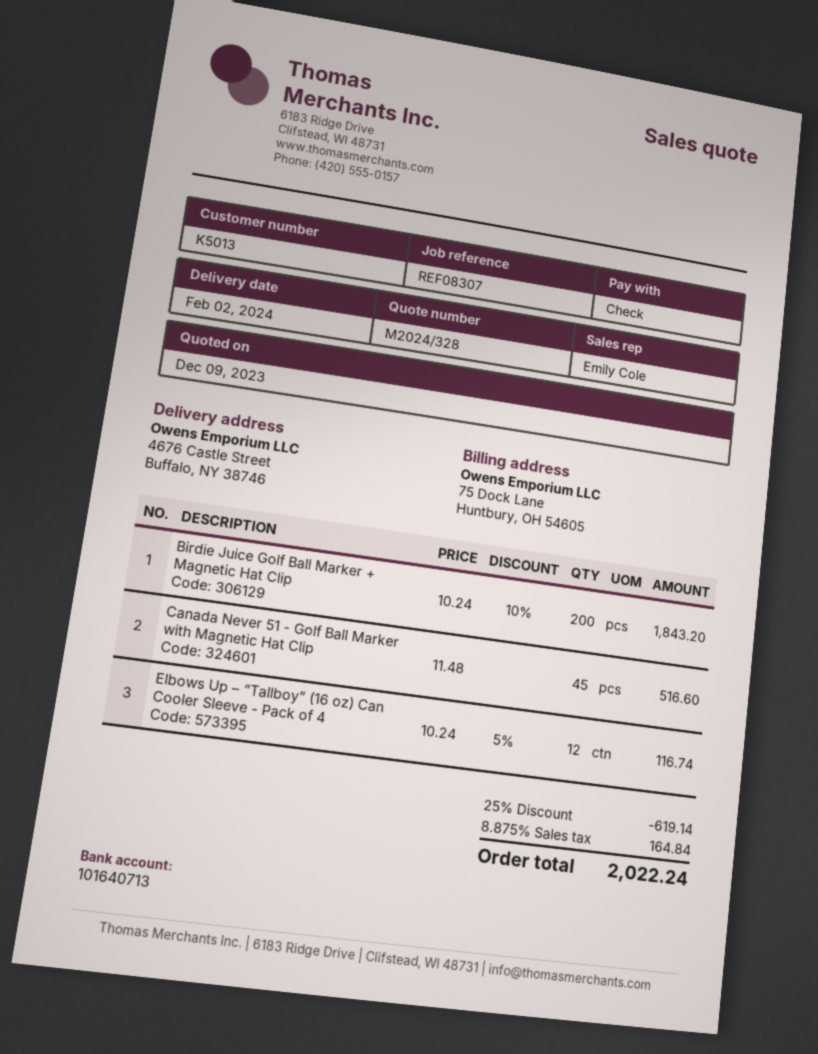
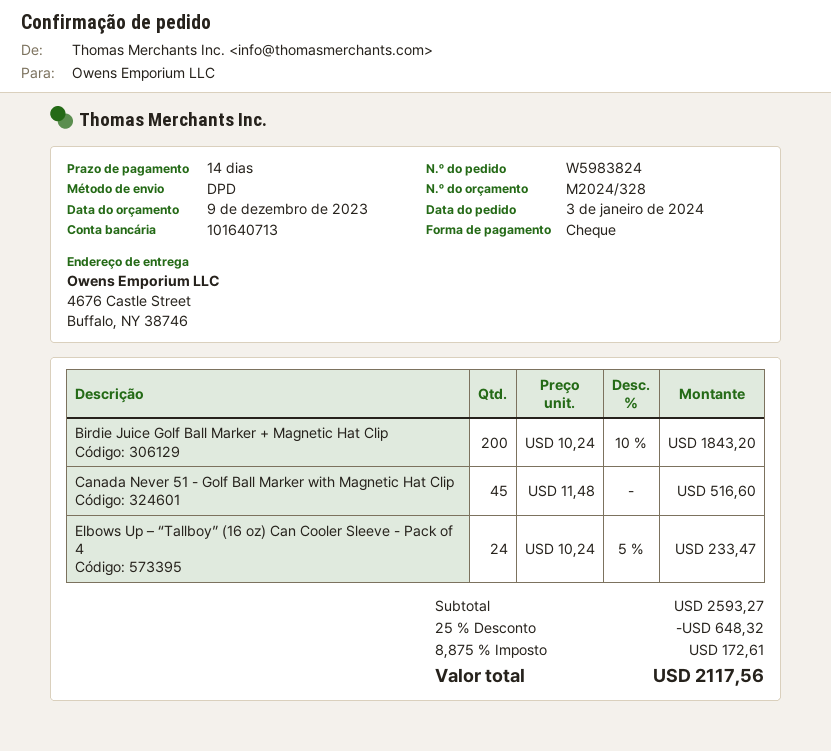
Elbows Up – “Tallboy” (16 oz) Can Cooler Sleeve - Pack of 4: 12 x 10.24 - 5% = 116.74 -> 24 x 10.24 - 5% = 233.47
discount: 25% = 619.14 -> 25% = 648.32
tax: 8.875% = 164.84 -> 8.875% = 172.61
total: 2022.24 -> 2117.56

